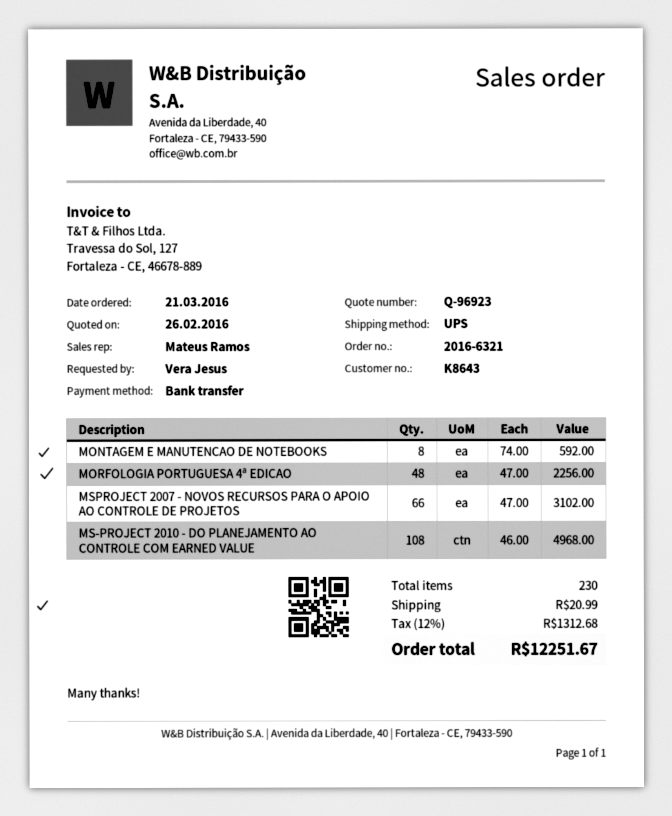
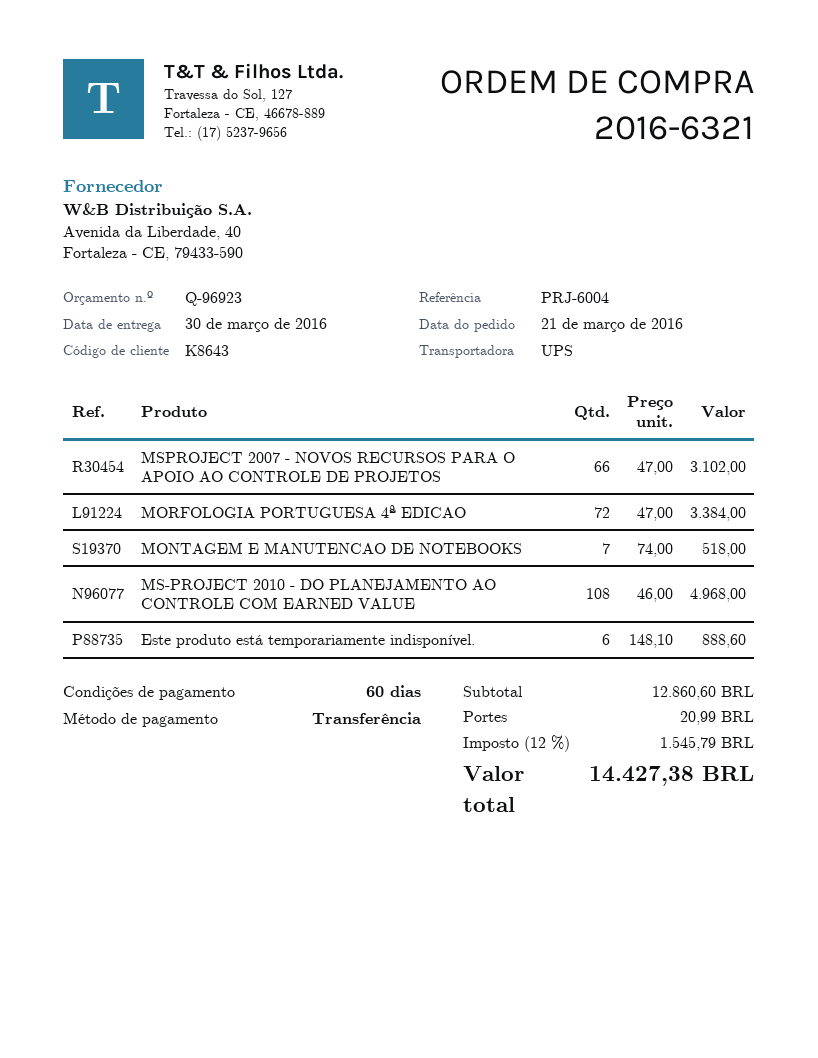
MONTAGEM E MANUTENCAO DE NOTEBOOKS: 8 x 74.00 = 592.00 -> 7 x 74.00 = 518.00
MORFOLOGIA PORTUGUESA 4ª EDICAO: 48 x 47.00 = 2256.00 -> 72 x 47.00 = 3384.00
Este produto está temporariamente indisponível.: none -> 6 x 148.10 = 888.60
tax: 12% = 1312.68 -> 12% = 1545.79
total: 12251.67 -> 14427.38

